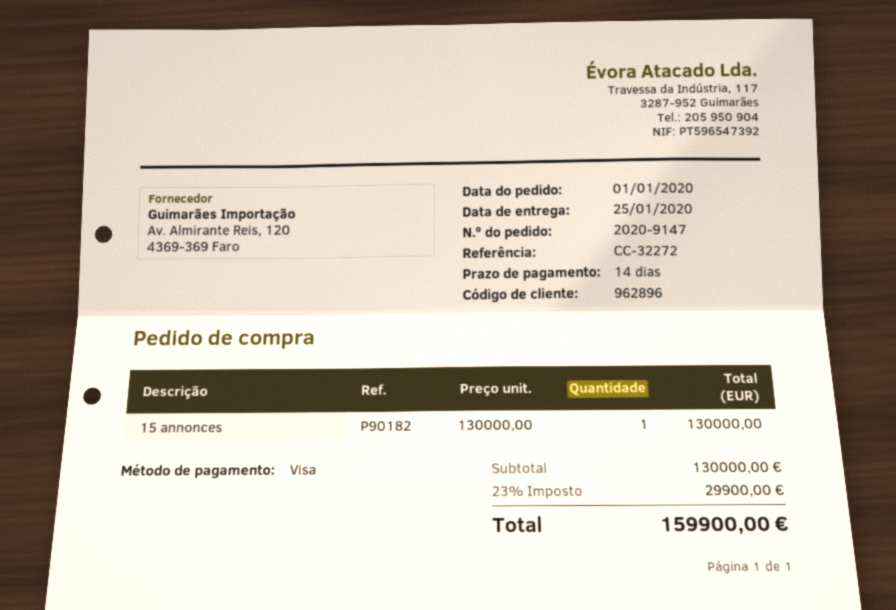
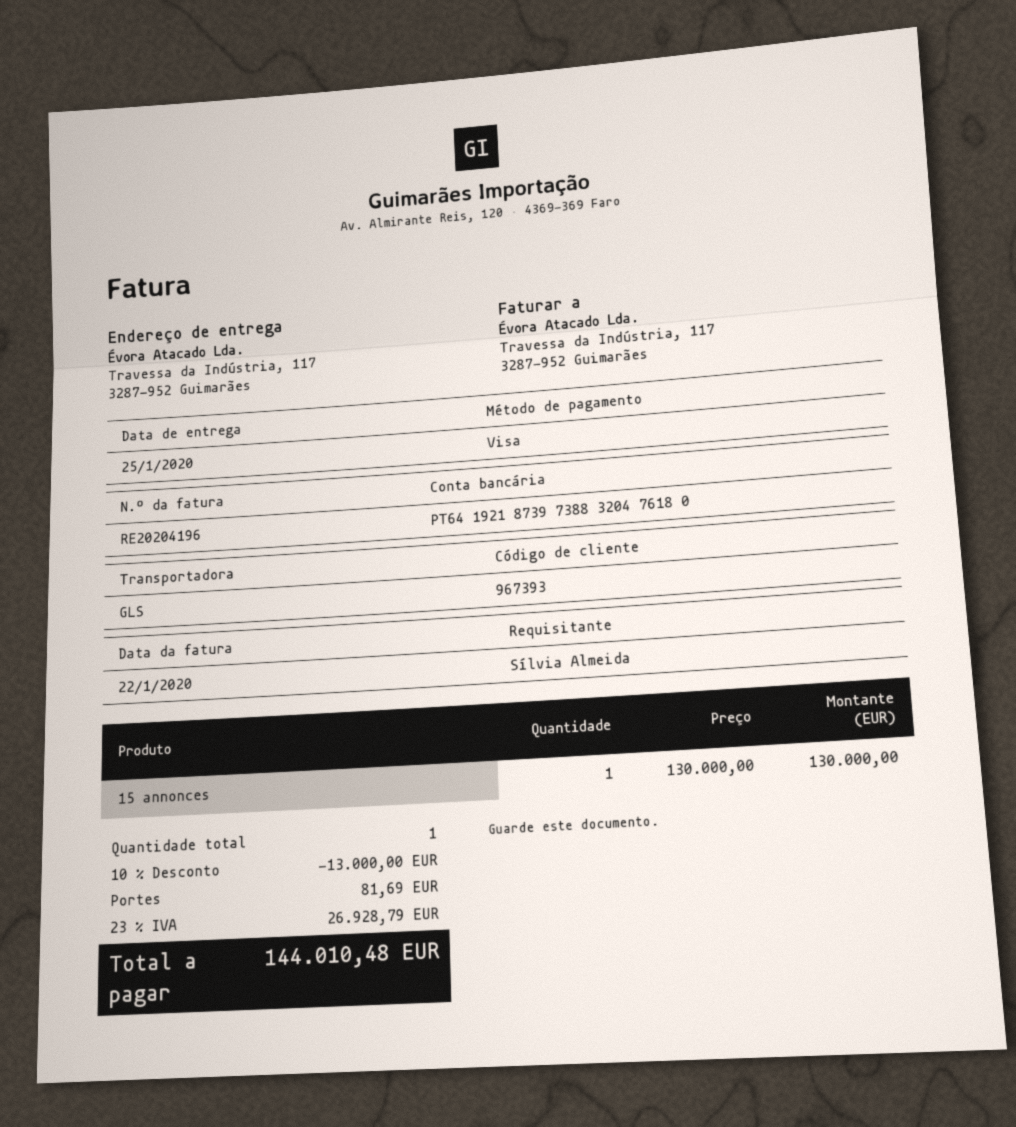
customer number: 962896 -> 967393
discount: none -> 10% = 13000.00
shipping: none -> 81.69
tax: 23% = 29900.00 -> 23% = 26928.79
total: 159900.00 -> 144010.48

